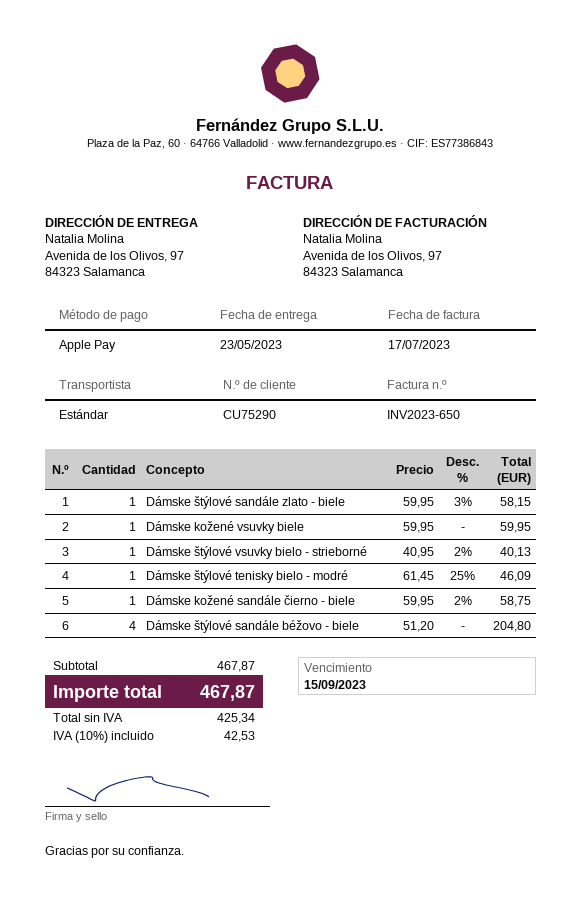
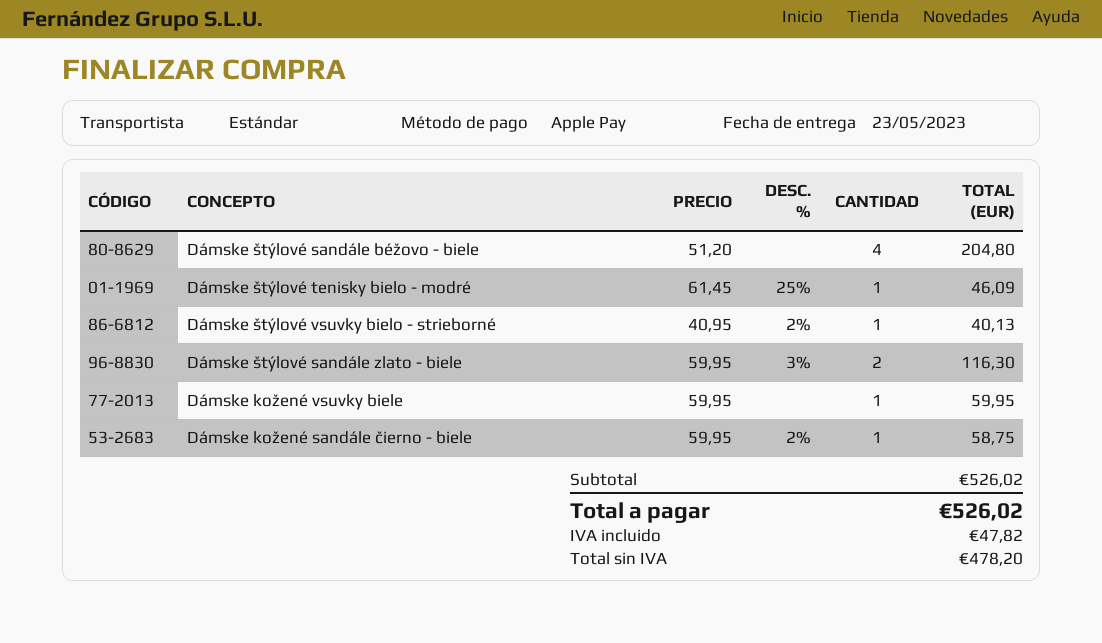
Dámske štýlové sandále zlato - biele: 1 x 59.95 - 3% = 58.15 -> 2 x 59.95 - 3% = 116.30
subtotal: 467.87 -> 526.02
net: 425.34 -> 478.20
tax: 42.53 -> 47.82
total: 467.87 -> 526.02

